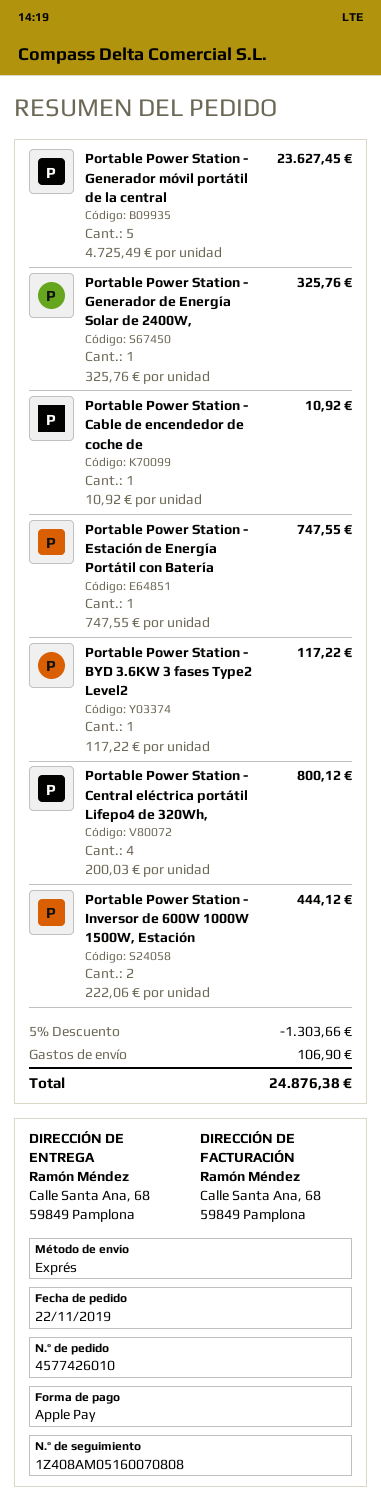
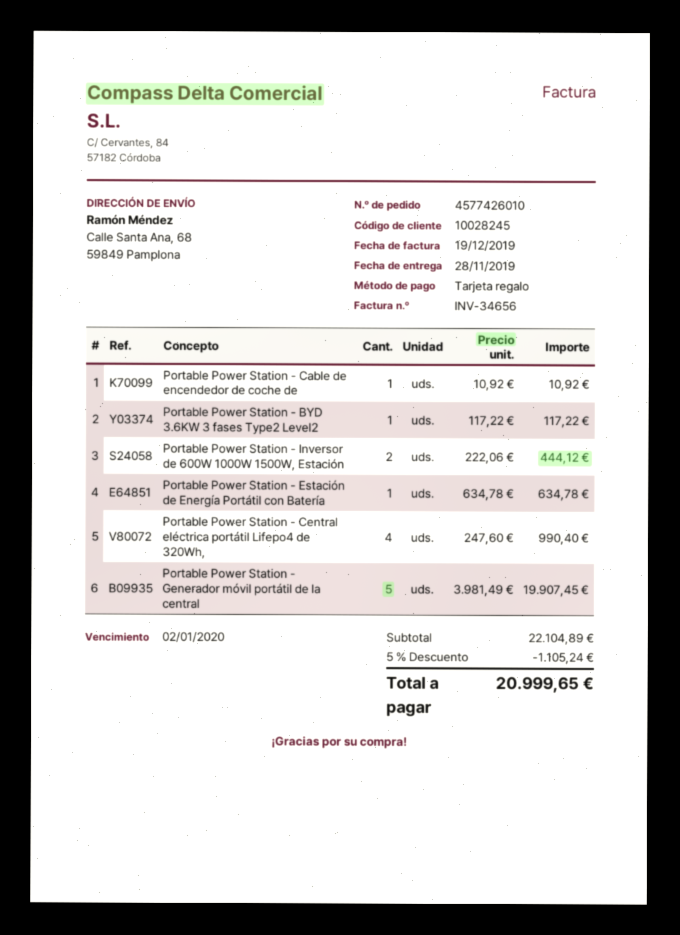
payment method: Apple Pay -> gift card
Portable Power Station - Generador móvil portátil de la central: 5 x 4725.49 = 23627.45 -> 5 x 3981.49 = 19907.45
Portable Power Station - Generador de Energía Solar de 2400W,: 1 x 325.76 = 325.76 -> none
Portable Power Station - Estación de Energía Portátil con Batería: 1 x 747.55 = 747.55 -> 1 x 634.78 = 634.78
Portable Power Station - Central eléctrica portátil Lifepo4 de 320Wh,: 4 x 200.03 = 800.12 -> 4 x 247.60 = 990.40
discount: 5% = 1303.66 -> 5% = 1105.24
shipping: 106.90 -> none
total: 24876.38 -> 20999.65

